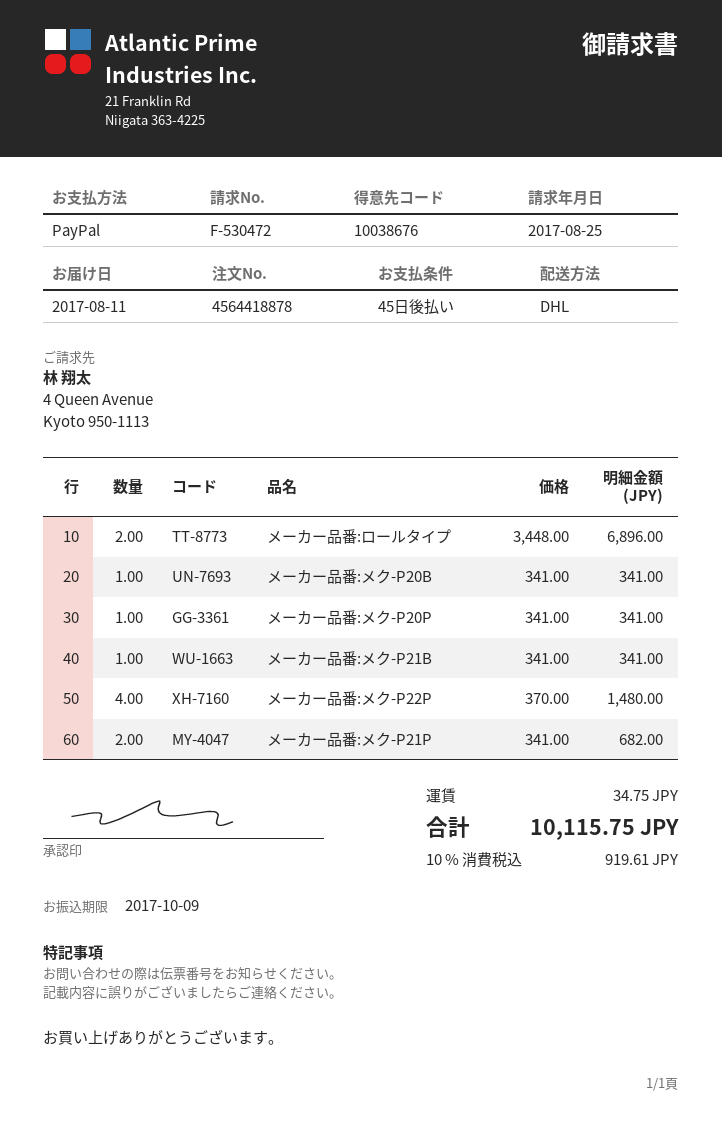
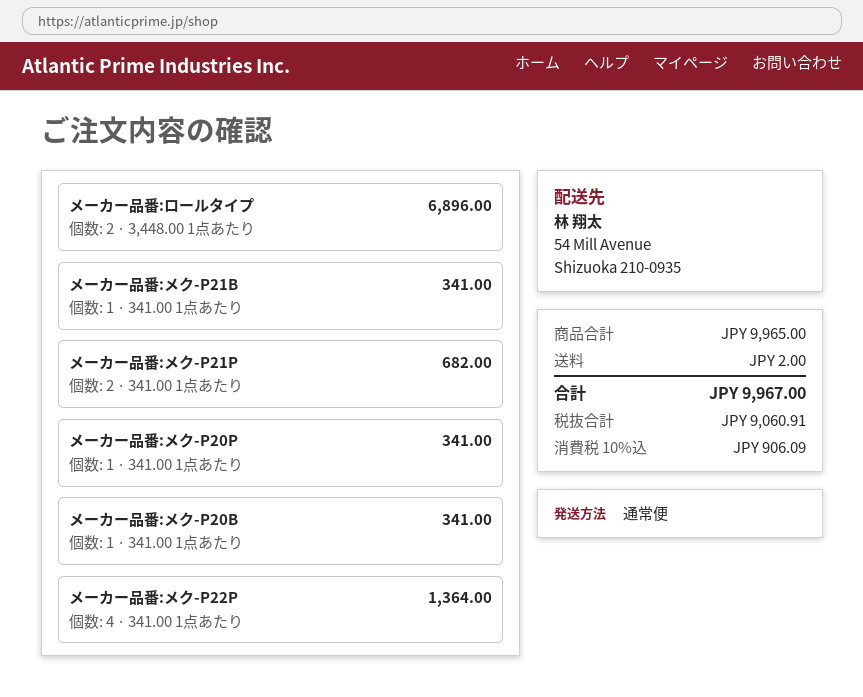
shipping method: DHL -> standard
メーカー品番:メク-P22P: 4 x 370.00 = 1480.00 -> 4 x 341.00 = 1364.00
shipping: 34.75 -> 2.00
tax: 10% = 919.61 -> 10% = 906.09
total: 10115.75 -> 9967.00

